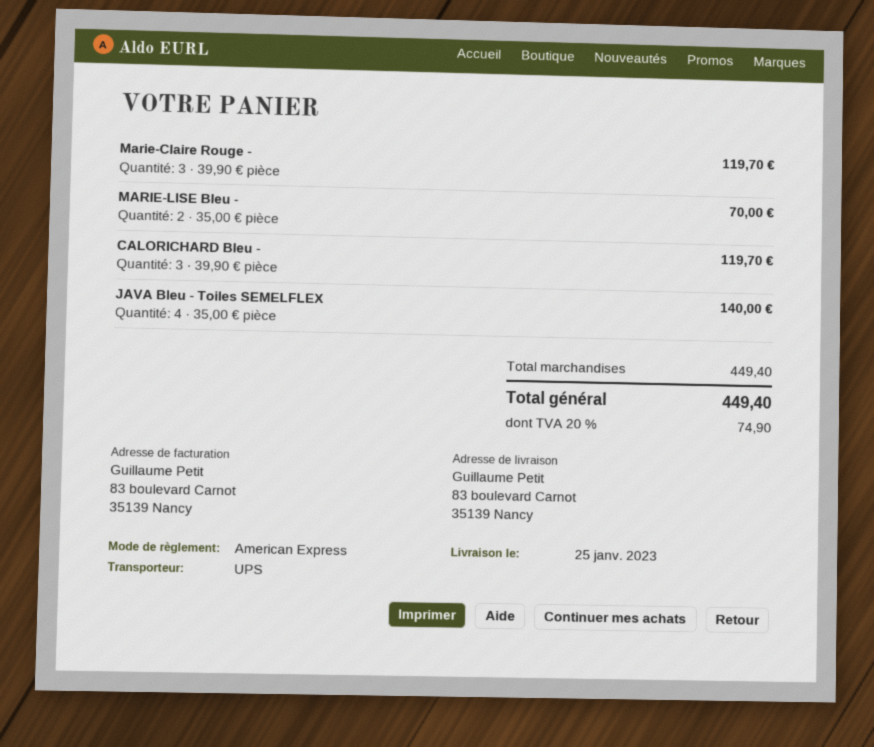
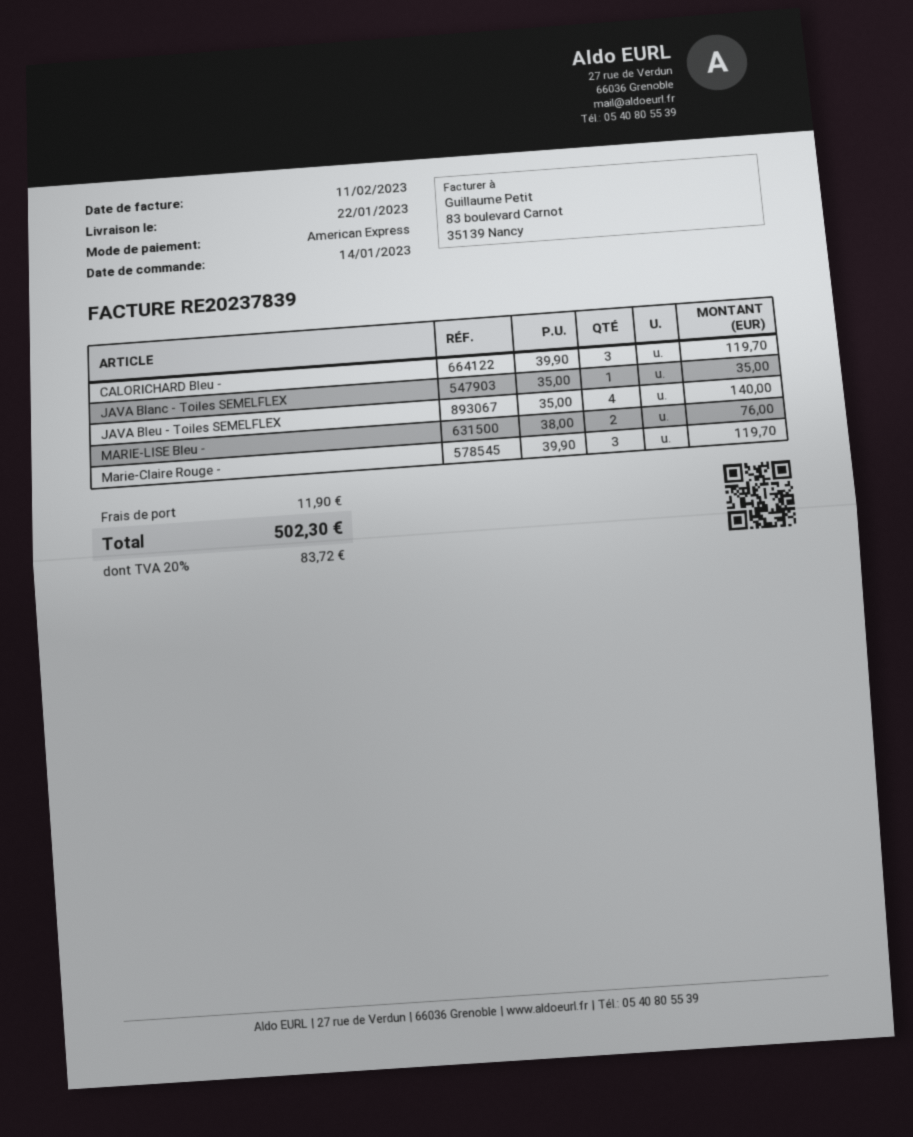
delivery date: 2023-01-25 -> 2023-01-22
MARIE-LISE Bleu -: 2 x 35.00 = 70.00 -> 2 x 38.00 = 76.00
JAVA Blanc - Toiles SEMELFLEX: none -> 1 x 35.00 = 35.00
shipping: none -> 11.90
tax: 20% = 74.90 -> 20% = 83.72
total: 449.40 -> 502.30

